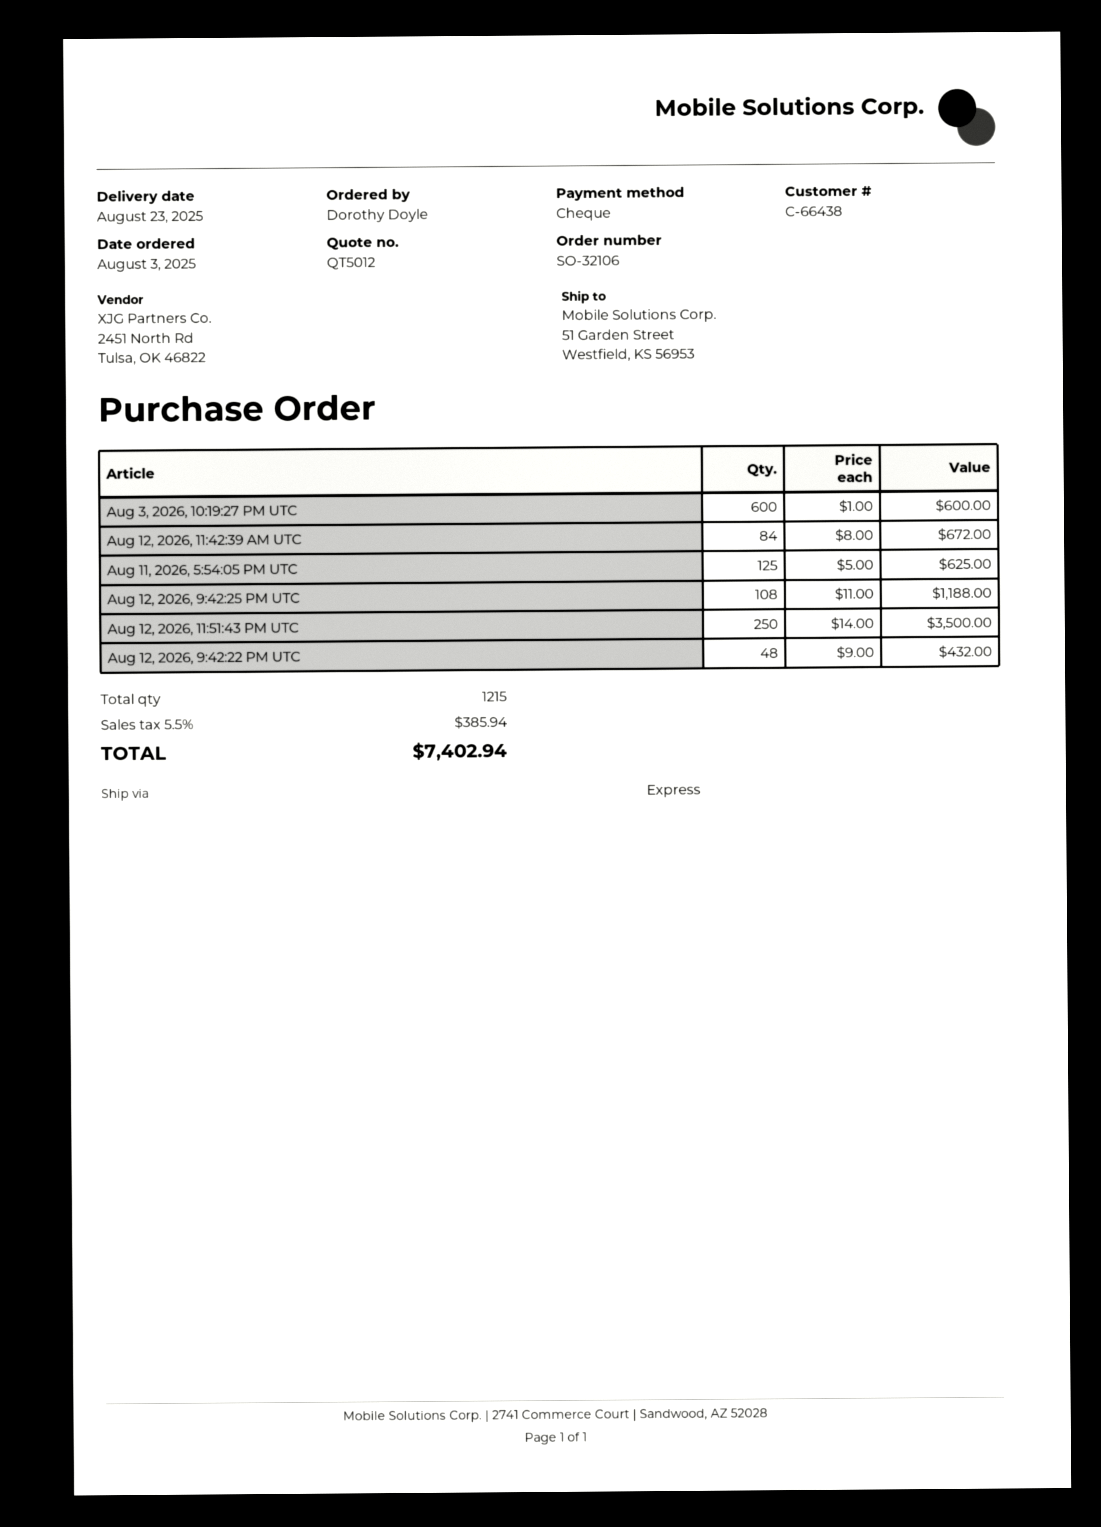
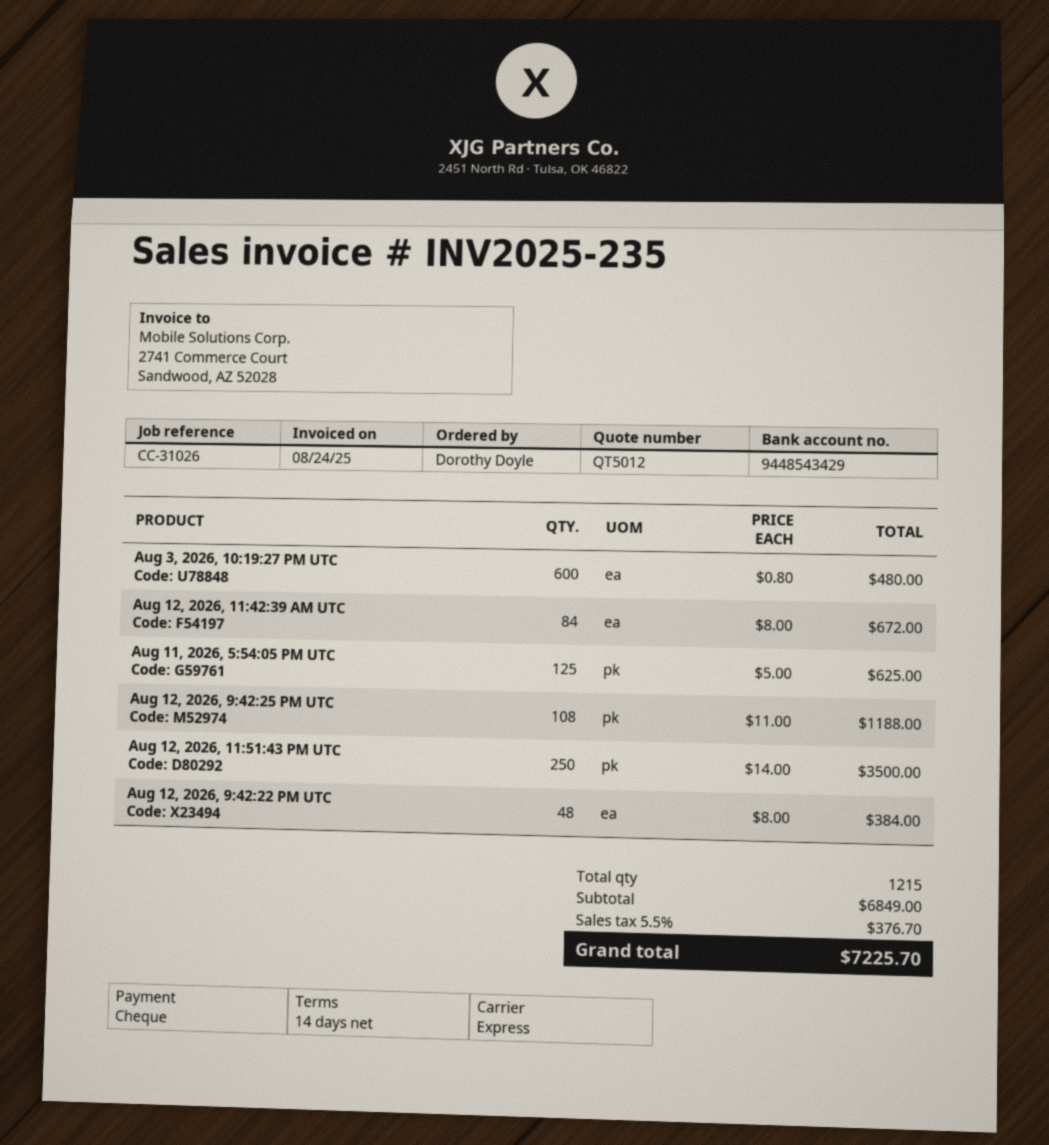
Aug 3, 2026, 10:19:27 PM UTC: 600 x 1.00 = 600.00 -> 600 x 0.80 = 480.00
Aug 12, 2026, 9:42:22 PM UTC: 48 x 9.00 = 432.00 -> 48 x 8.00 = 384.00
tax: 5.5% = 385.94 -> 5.5% = 376.70
total: 7402.94 -> 7225.70

